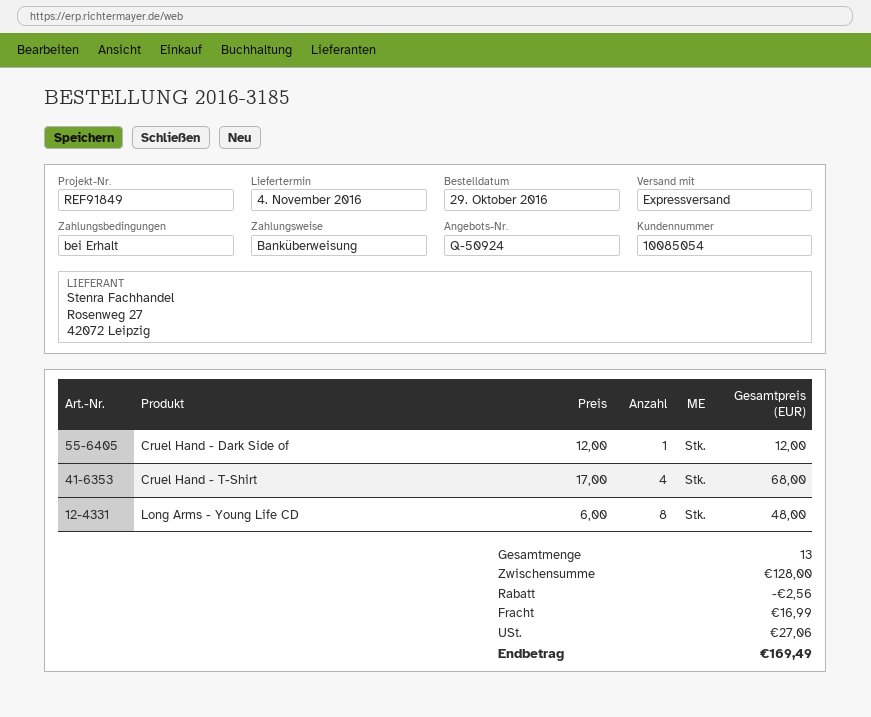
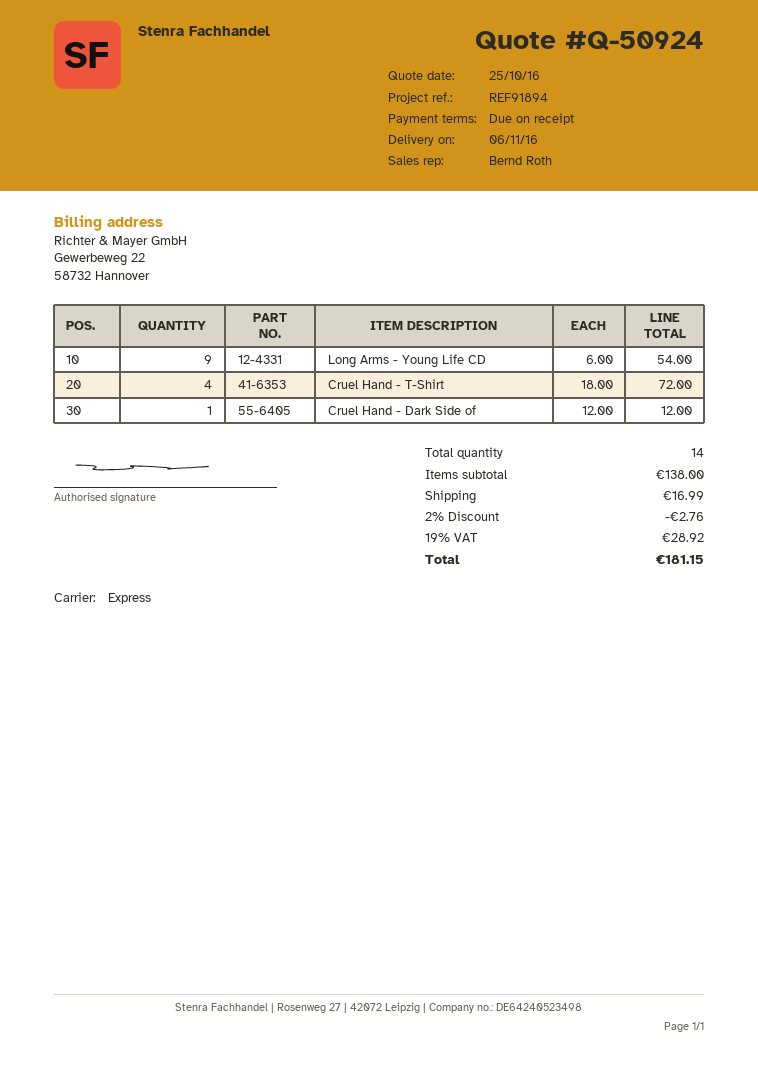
delivery date: 2016-11-04 -> 2016-11-06
reference: REF91849 -> REF91894
Cruel Hand - T-Shirt: 4 x 17.00 = 68.00 -> 4 x 18.00 = 72.00
Long Arms - Young Life CD: 8 x 6.00 = 48.00 -> 9 x 6.00 = 54.00
total quantity: 13 -> 14
subtotal: 128.00 -> 138.00
discount: 2.56 -> 2.76
tax: 27.06 -> 28.92
total: 169.49 -> 181.15

